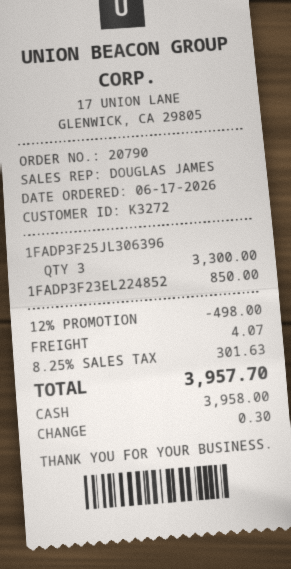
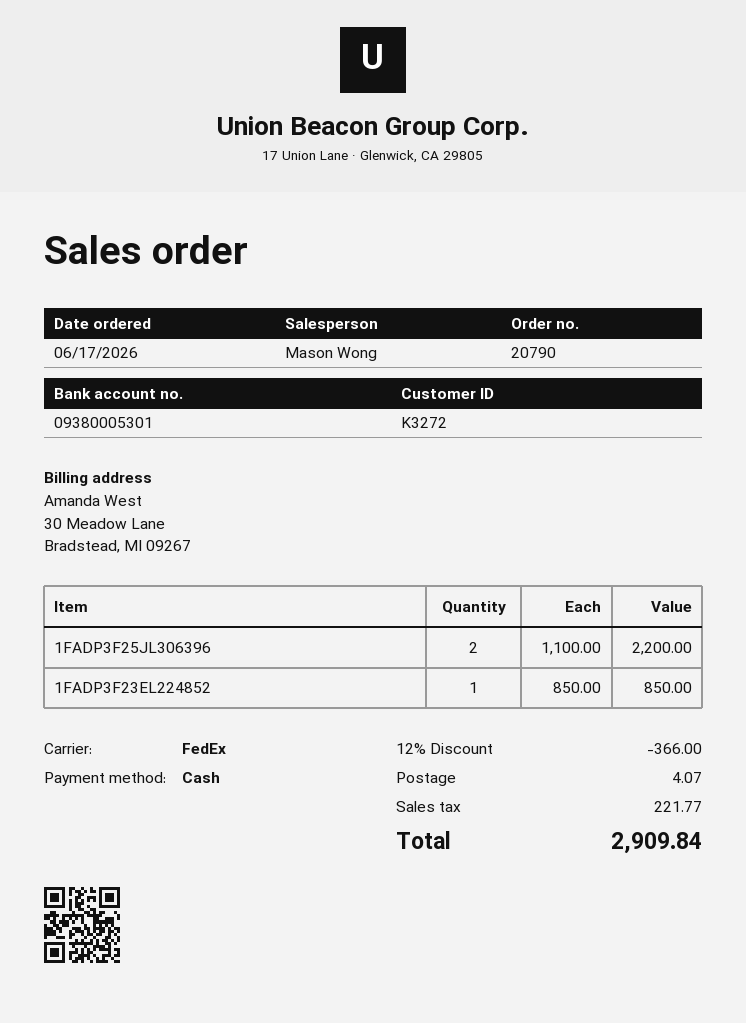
sales rep: DOUGLAS JAMES -> Mason Wong
1FADP3F25JL306396: 3 for 3300.00 -> 2 for 2200.00
discount: 12% = 498.00 -> 12% = 366.00
tax: 301.63 -> 221.77
total: 3957.70 -> 2909.84

